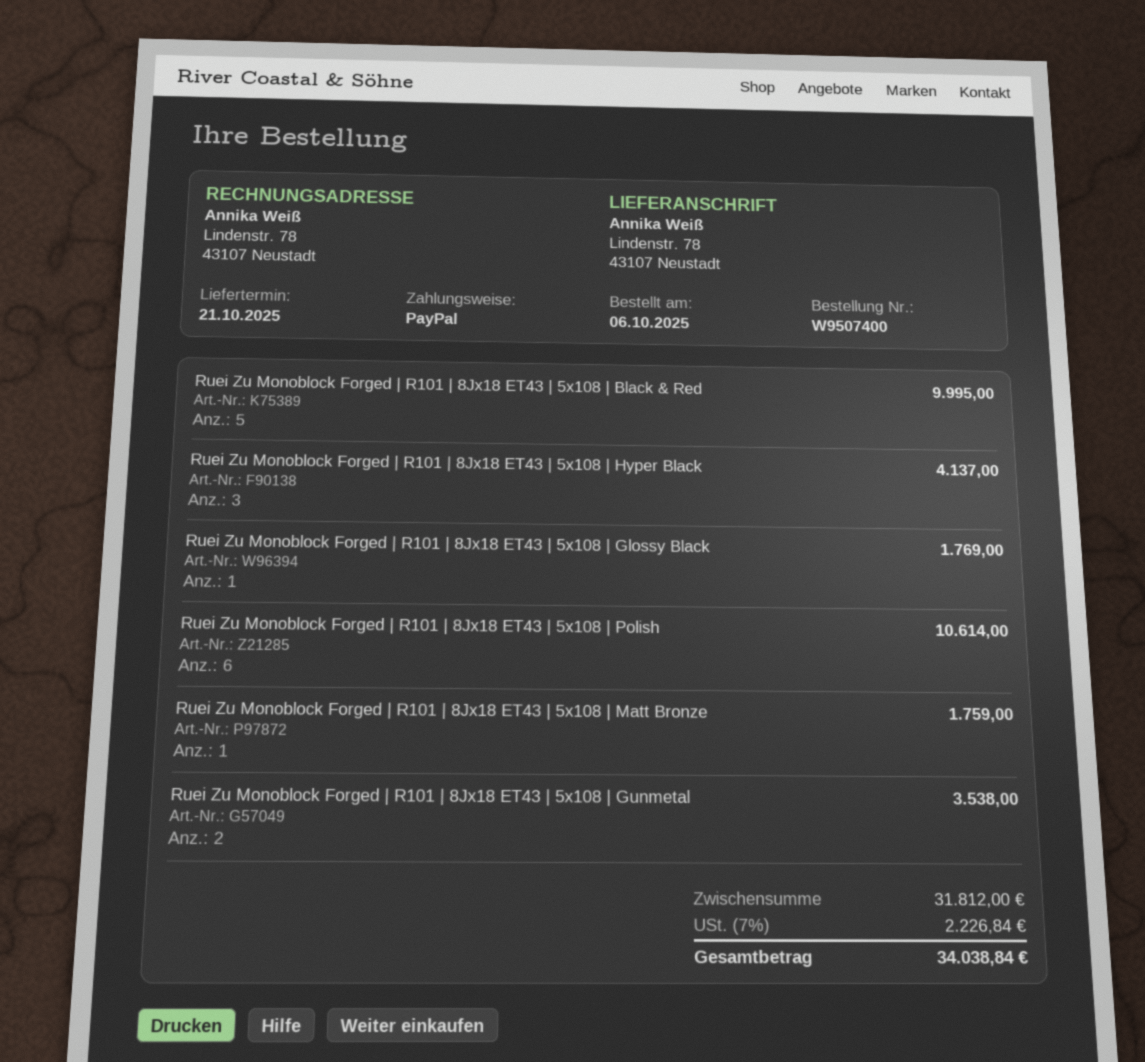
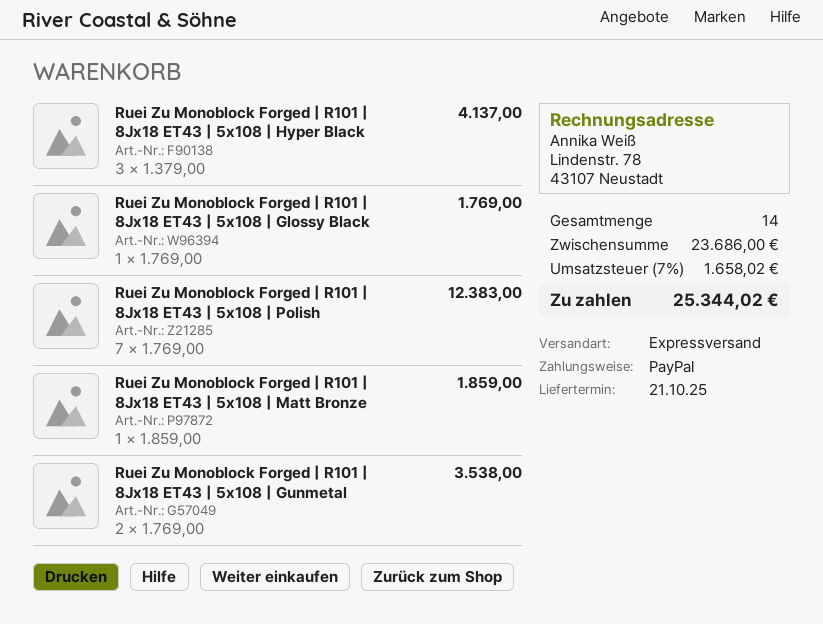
Ruei Zu Monoblock Forged | R101 | 8Jx18 ET43 | 5x108 | Black & Red: 5 for 9995.00 -> none
Ruei Zu Monoblock Forged | R101 | 8Jx18 ET43 | 5x108 | Polish: 6 for 10614.00 -> 7 for 12383.00
Ruei Zu Monoblock Forged | R101 | 8Jx18 ET43 | 5x108 | Matt Bronze: 1 for 1759.00 -> 1 for 1859.00
subtotal: 31812.00 -> 23686.00
tax: 7% = 2226.84 -> 7% = 1658.02
total: 34038.84 -> 25344.02

